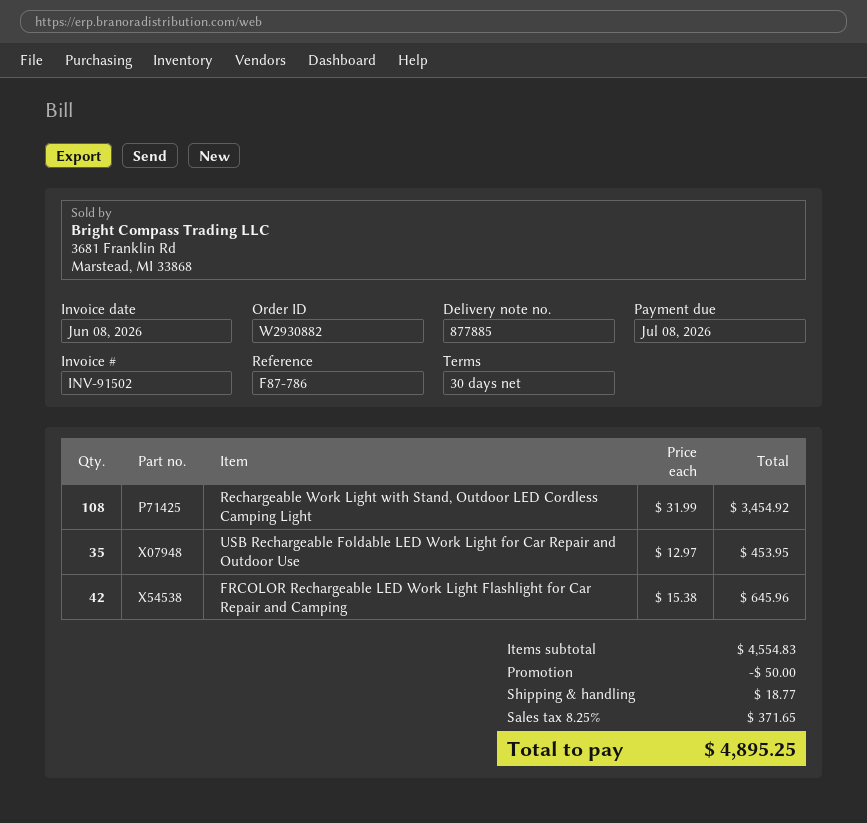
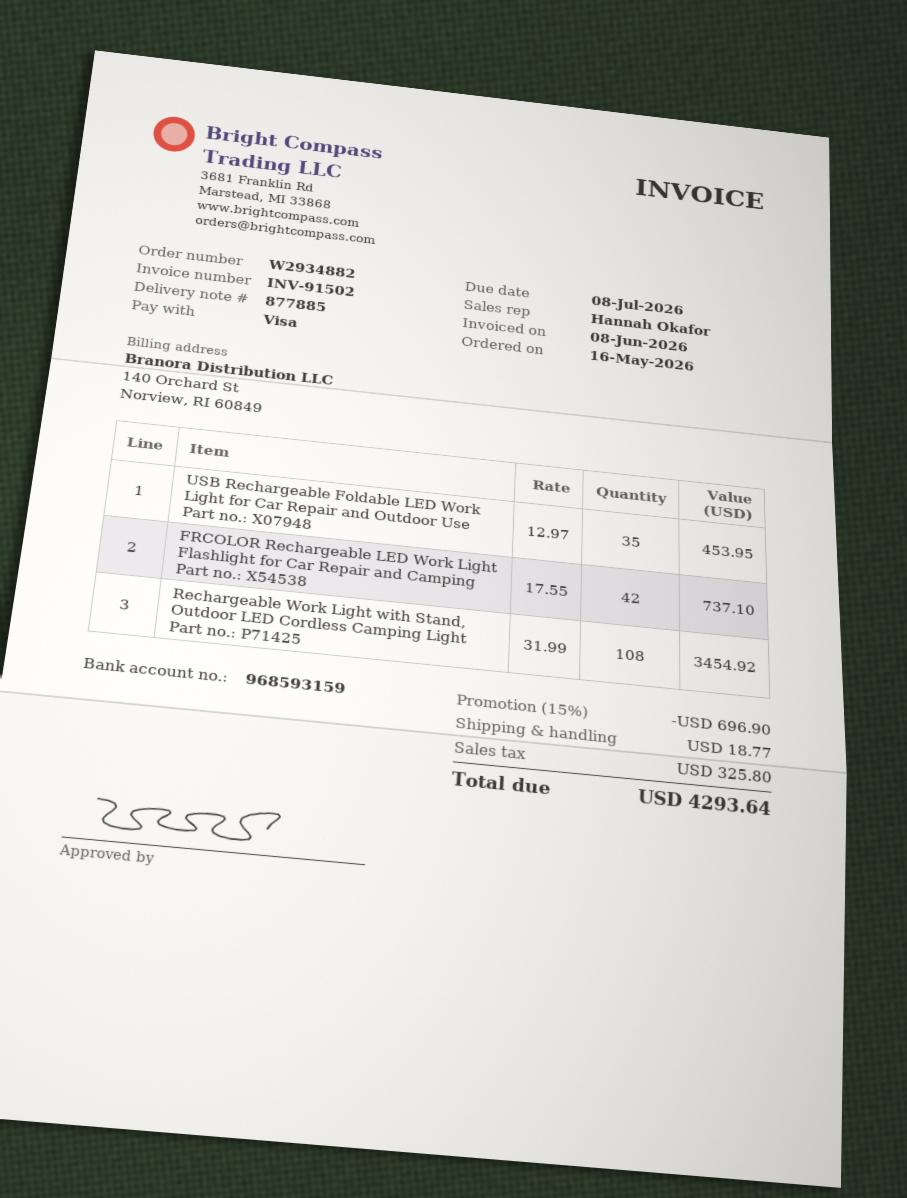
order number: W2930882 -> W2934882
FRCOLOR Rechargeable LED Work Light Flashlight for Car Repair and Camping: 42 x 15.38 = 645.96 -> 42 x 17.55 = 737.10
discount: 50.00 -> 696.90
tax: 371.65 -> 325.80
total: 4895.25 -> 4293.64

